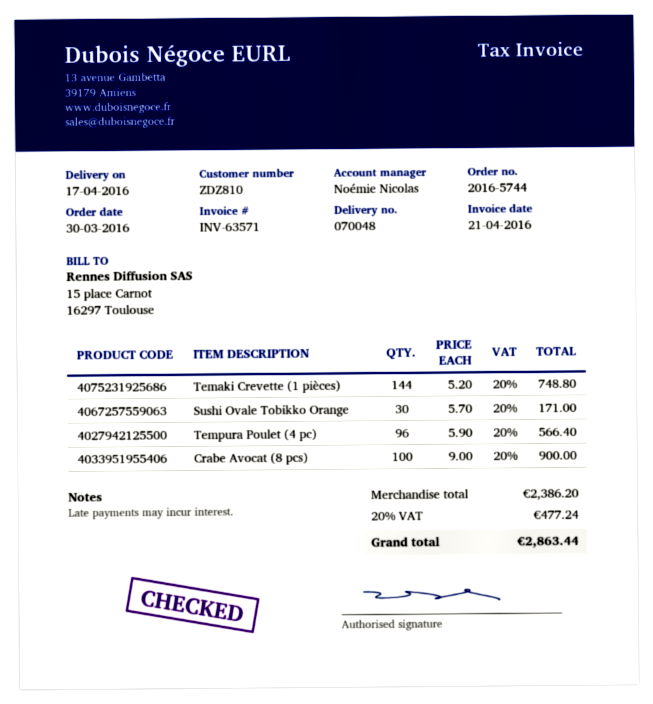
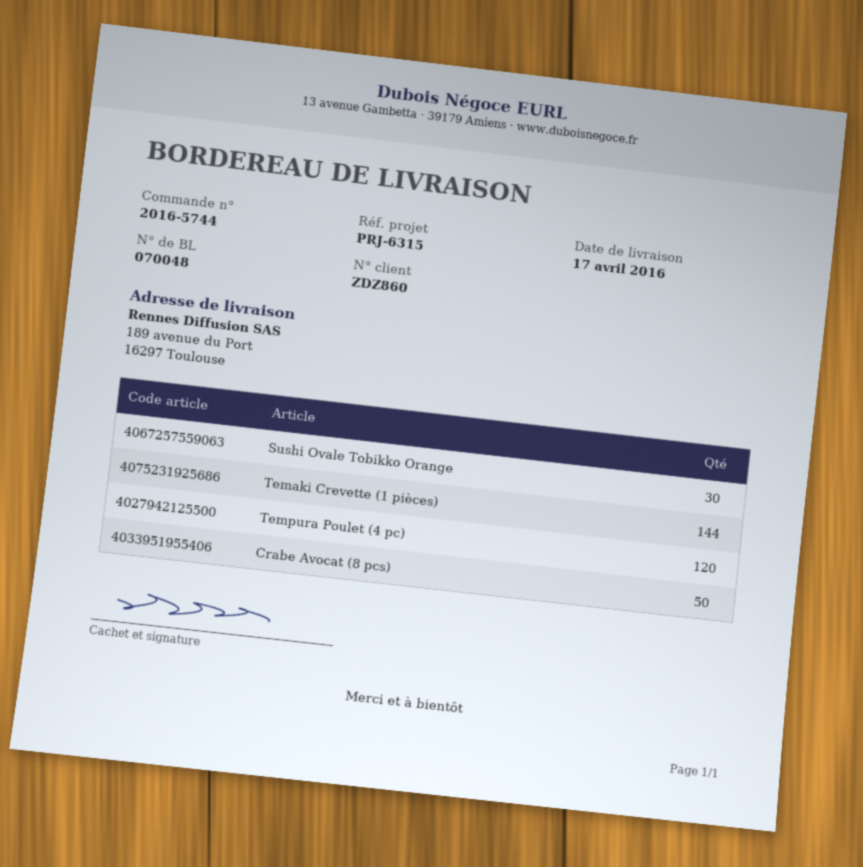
customer number: ZDZ810 -> ZDZ860
Tempura Poulet (4 pc): 96 -> 120
Crabe Avocat (8 pcs): 100 -> 50

